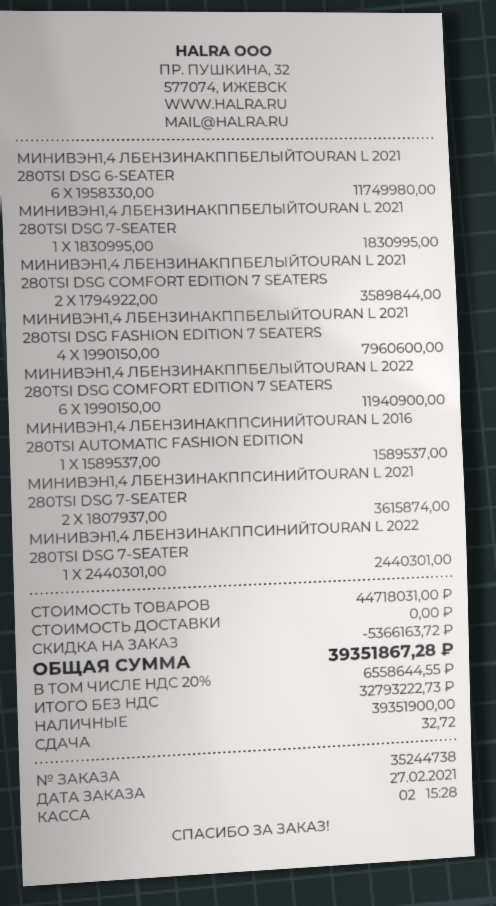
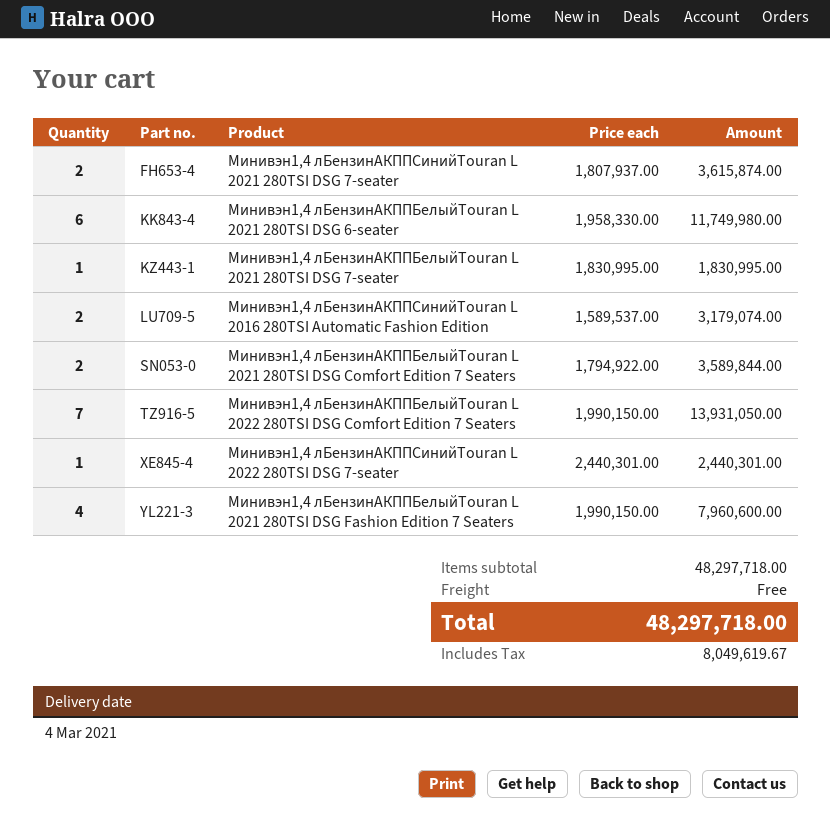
МИНИВЭН1,4 ЛБЕНЗИНАКППБЕЛЫЙTOURAN L 2022 280TSI DSG COMFORT EDITION 7 SEATERS: 6 x 1990150.00 = 11940900.00 -> 7 x 1990150.00 = 13931050.00
МИНИВЭН1,4 ЛБЕНЗИНАКППСИНИЙTOURAN L 2016 280TSI AUTOMATIC FASHION EDITION: 1 x 1589537.00 = 1589537.00 -> 2 x 1589537.00 = 3179074.00
subtotal: 44718031.00 -> 48297718.00
discount: 5366163.72 -> none
tax: 6558644.55 -> 8049619.67
total: 39351867.28 -> 48297718.00

